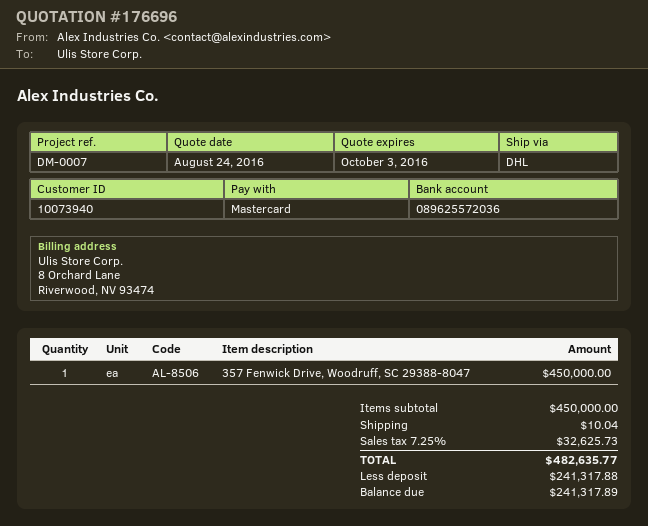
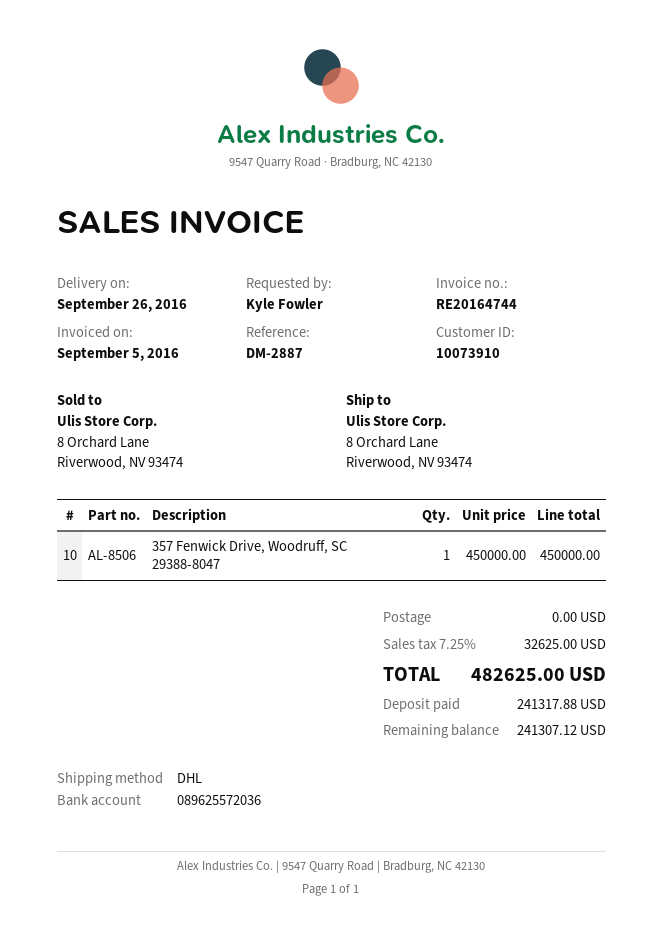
customer number: 10073940 -> 10073910
reference: DM-0007 -> DM-2887
shipping: 10.04 -> 0.00
tax: 7.25% = 32625.73 -> 7.25% = 32625.00
total: 482635.77 -> 482625.00
balance: 241317.89 -> 241307.12

